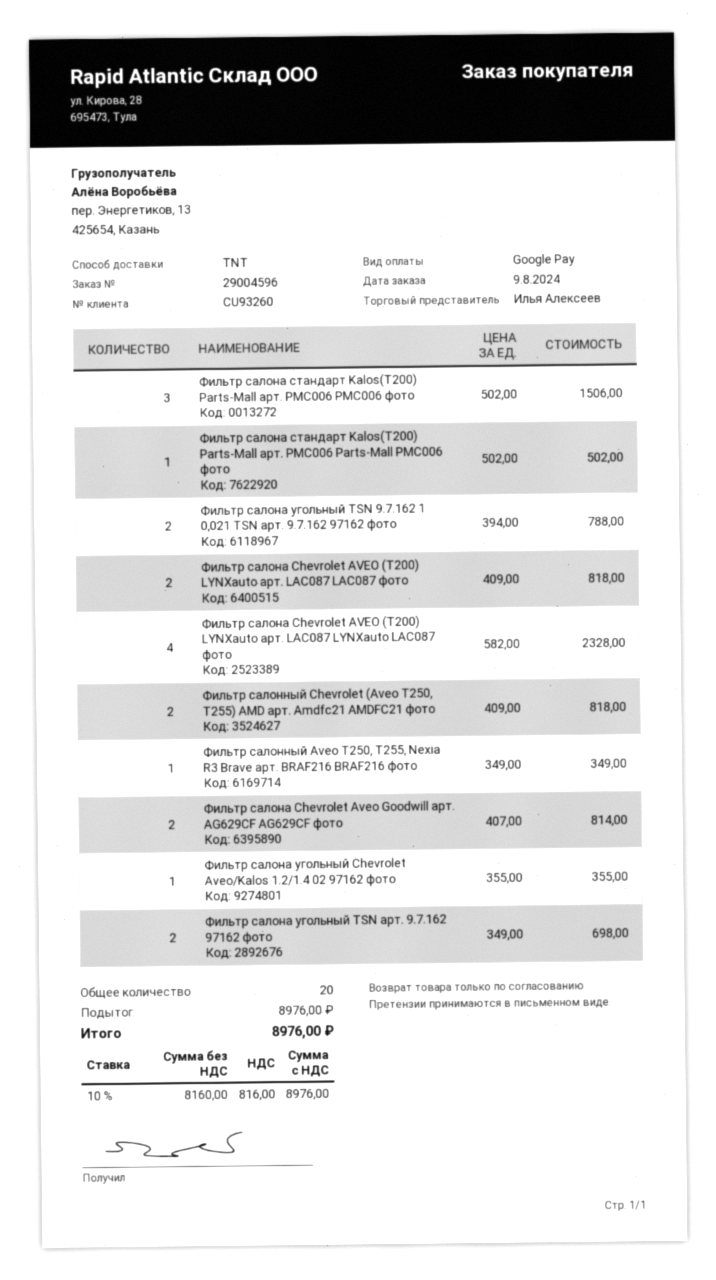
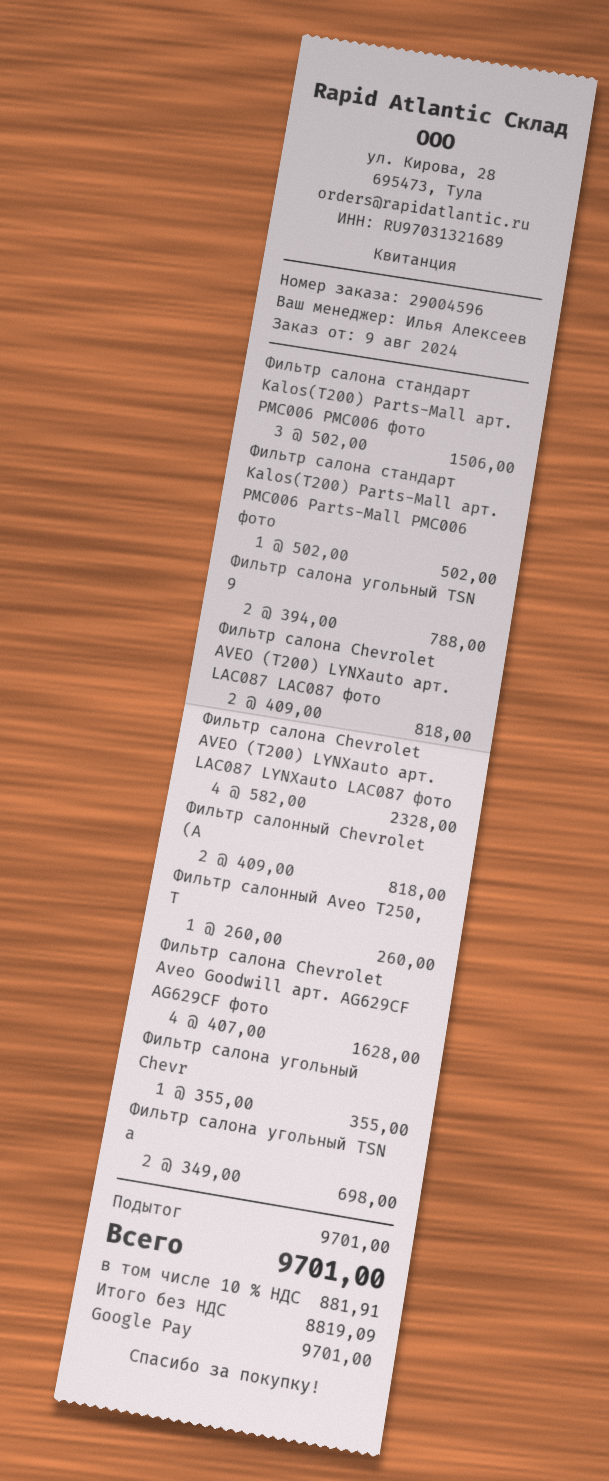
Фильтр салонный Aveo T250, T255, Nexia R3 Brave арт. BRAF216 BRAF216 фото: 1 x 349.00 = 349.00 -> 1 x 260.00 = 260.00
Фильтр салона Chevrolet Aveo Goodwill арт. AG629CF AG629CF фото: 2 x 407.00 = 814.00 -> 4 x 407.00 = 1628.00
subtotal: 8976.00 -> 9701.00
net: 8160.00 -> 8819.09
tax: 10% = 816.00 -> 10% = 881.91
total: 8976.00 -> 9701.00

